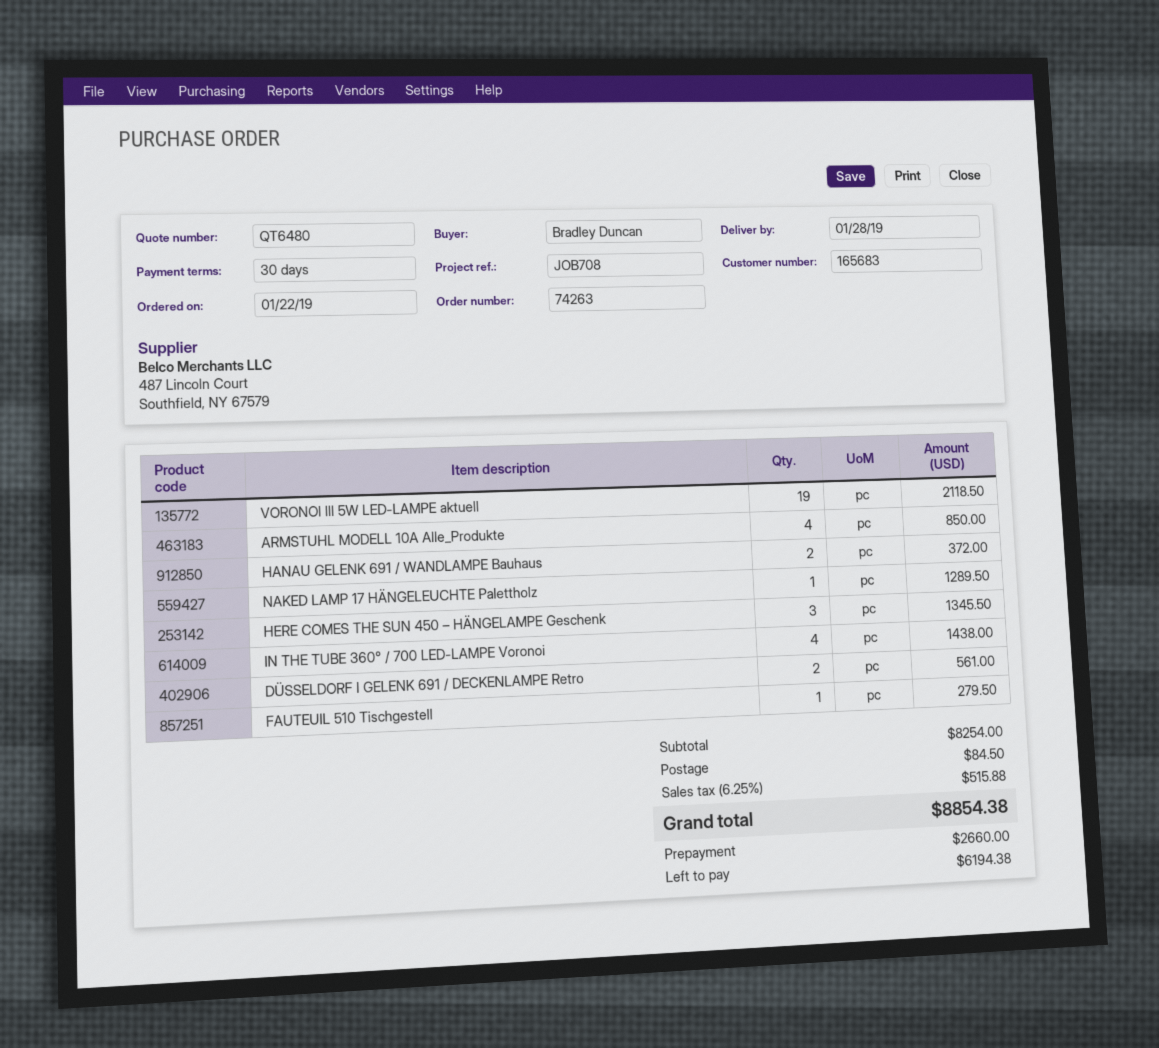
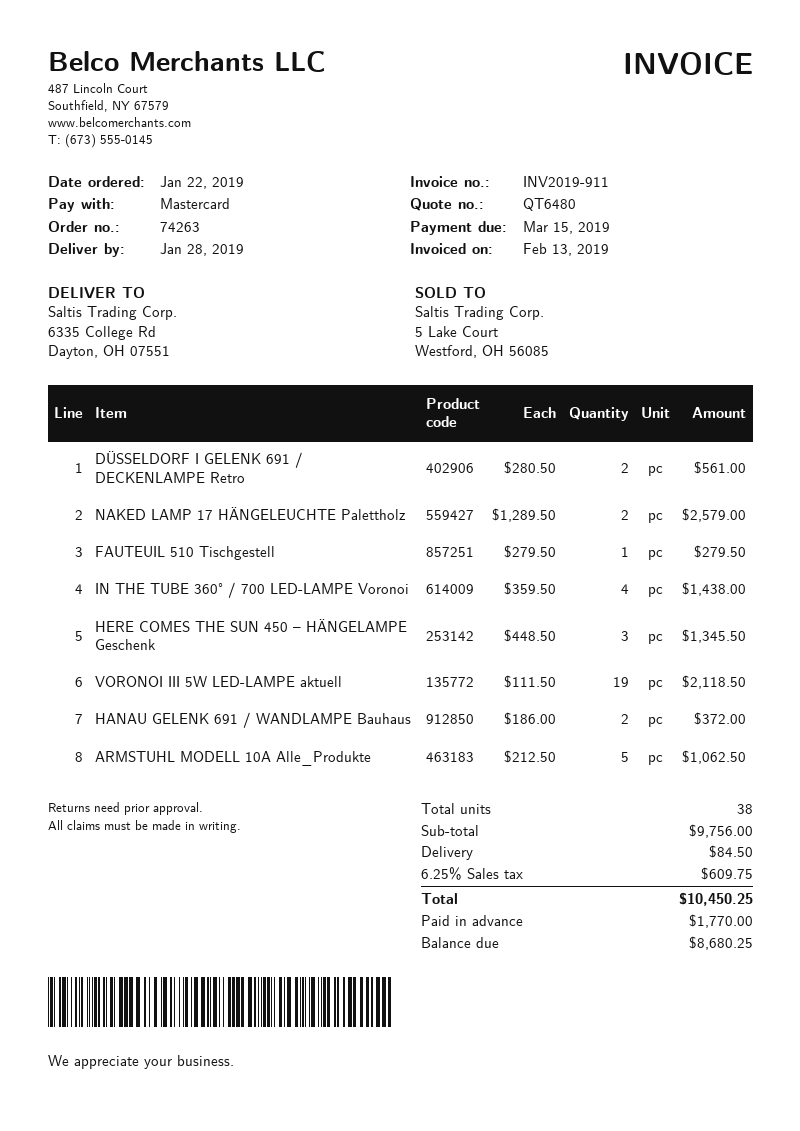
ARMSTUHL MODELL 10A Alle_Produkte: 4 for 850.00 -> 5 for 1062.50
NAKED LAMP 17 HÄNGELEUCHTE Palettholz: 1 for 1289.50 -> 2 for 2579.00
subtotal: 8254.00 -> 9756.00
tax: 6.25% = 515.88 -> 6.25% = 609.75
total: 8854.38 -> 10450.25
deposit: 2660.00 -> 1770.00
balance: 6194.38 -> 8680.25

